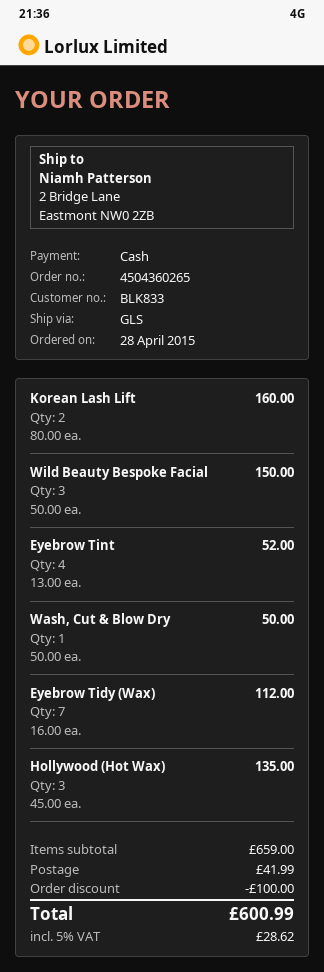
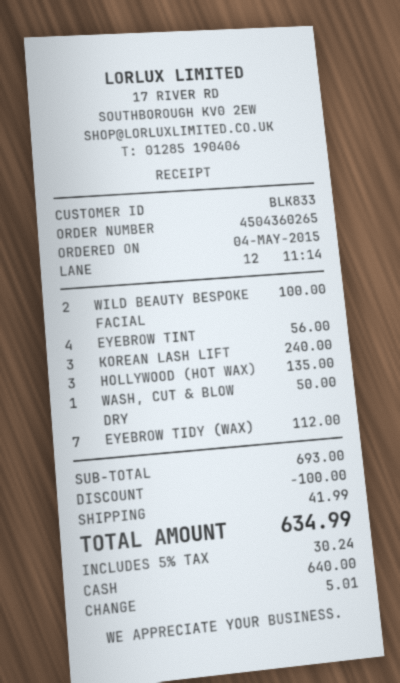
order date: 2015-04-28 -> 2015-05-04
Korean Lash Lift: 2 for 160.00 -> 3 for 240.00
Wild Beauty Bespoke Facial: 3 for 150.00 -> 2 for 100.00
Eyebrow Tint: 4 for 52.00 -> 4 for 56.00
subtotal: 659.00 -> 693.00
tax: 5% = 28.62 -> 5% = 30.24
total: 600.99 -> 634.99

